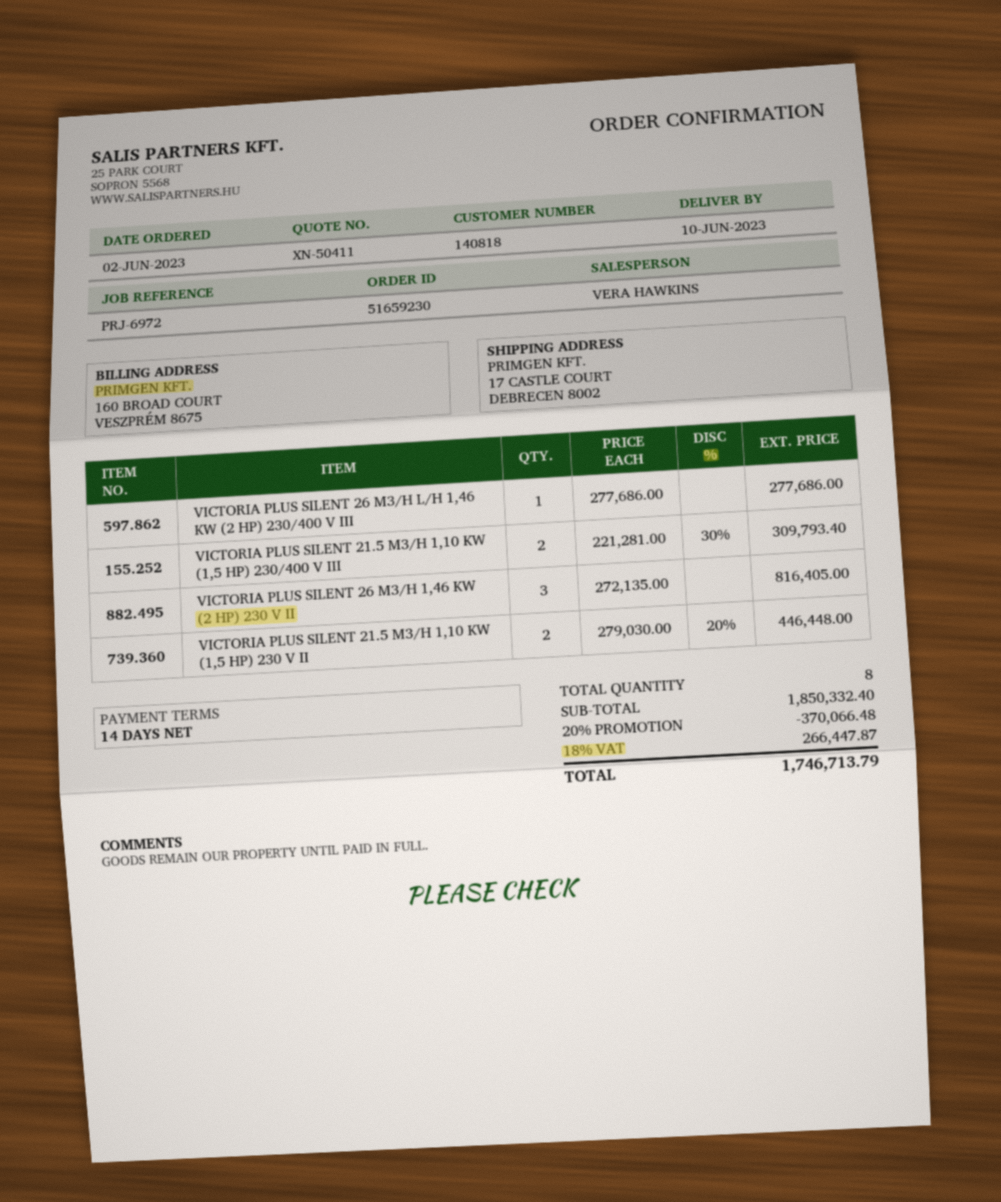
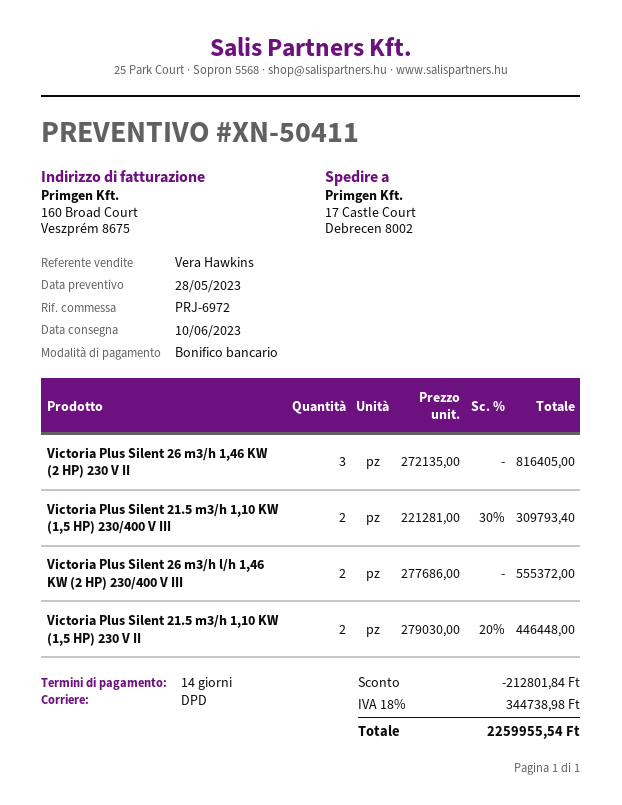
VICTORIA PLUS SILENT 26 M3/H L/H 1,46 KW (2 HP) 230/400 V III: 1 x 277686.00 = 277686.00 -> 2 x 277686.00 = 555372.00
discount: 370066.48 -> 212801.84
tax: 18% = 266447.87 -> 18% = 344738.98
total: 1746713.79 -> 2259955.54

